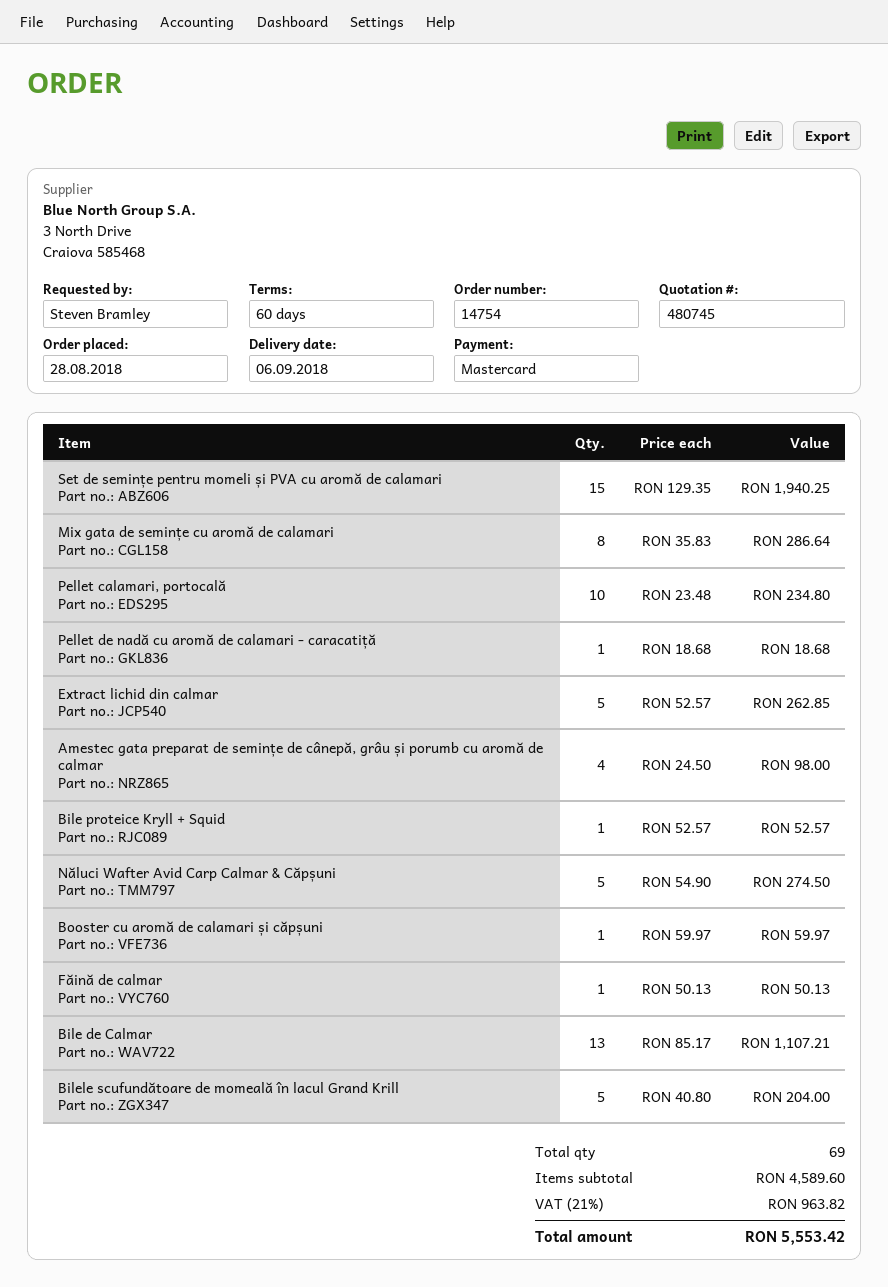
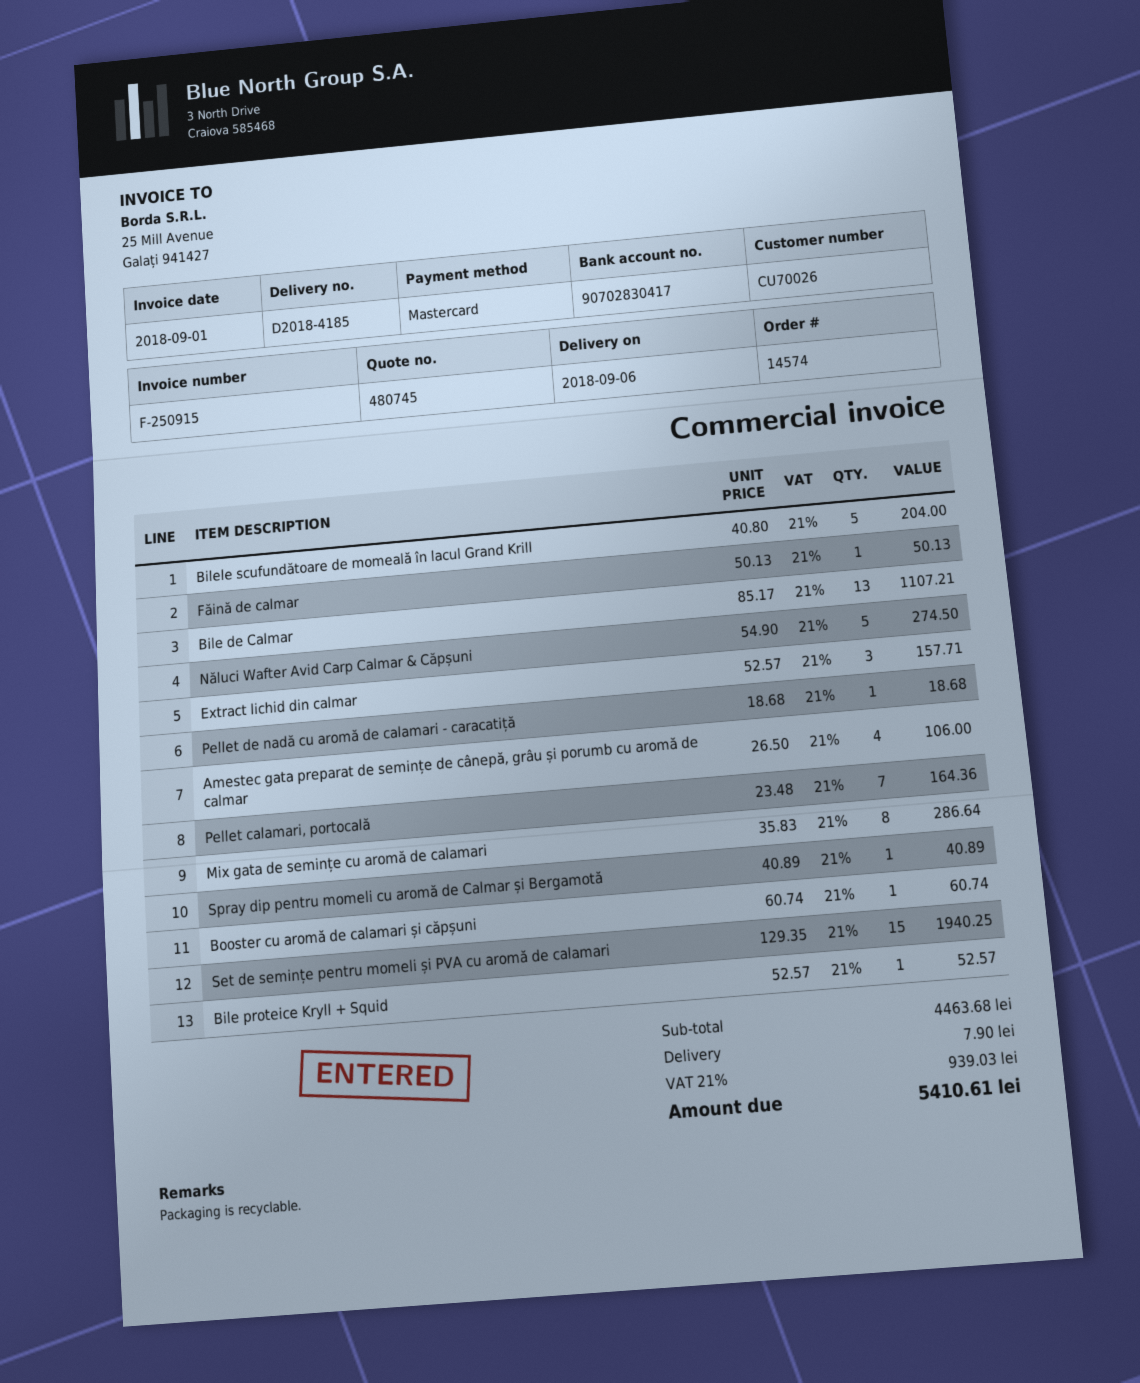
order number: 14754 -> 14574
Pellet calamari, portocală: 10 x 23.48 = 234.80 -> 7 x 23.48 = 164.36
Extract lichid din calmar: 5 x 52.57 = 262.85 -> 3 x 52.57 = 157.71
Amestec gata preparat de semințe de cânepă, grâu și porumb cu aromă de calmar: 4 x 24.50 = 98.00 -> 4 x 26.50 = 106.00
Booster cu aromă de calamari și căpșuni: 1 x 59.97 = 59.97 -> 1 x 60.74 = 60.74
Spray dip pentru momeli cu aromă de Calmar și Bergamotă: none -> 1 x 40.89 = 40.89
subtotal: 4589.60 -> 4463.68
shipping: none -> 7.90
tax: 21% = 963.82 -> 21% = 939.03
total: 5553.42 -> 5410.61

